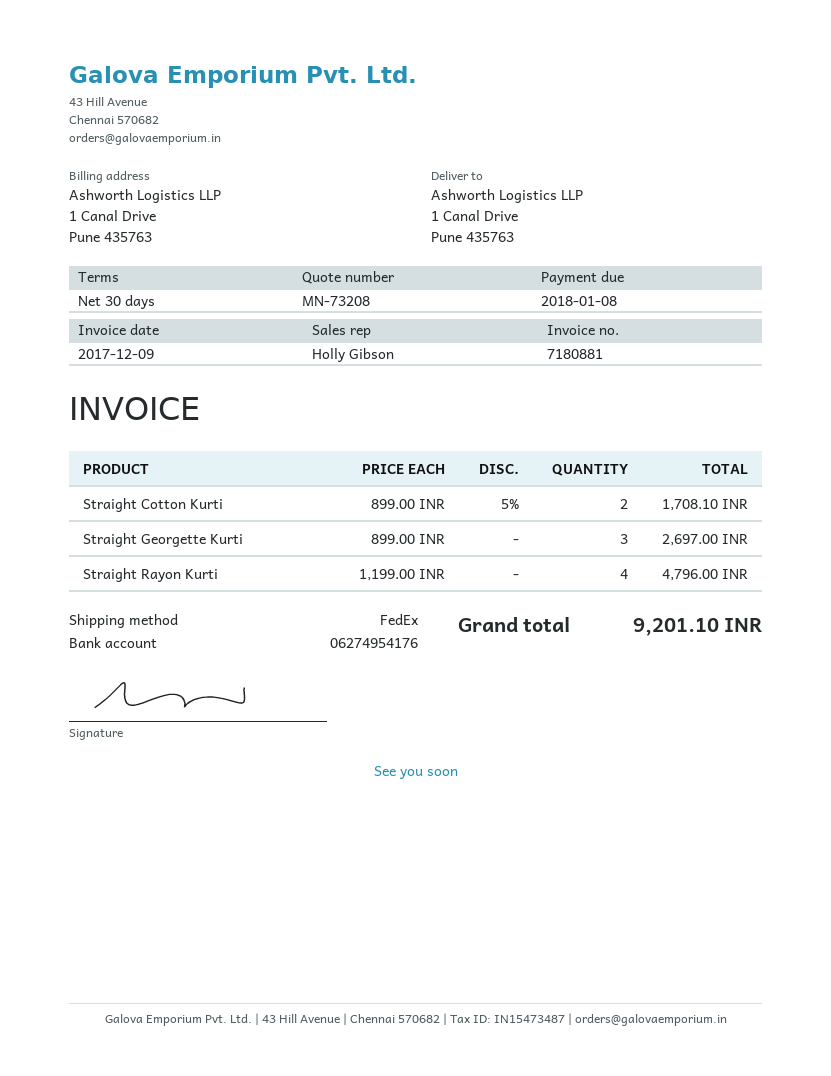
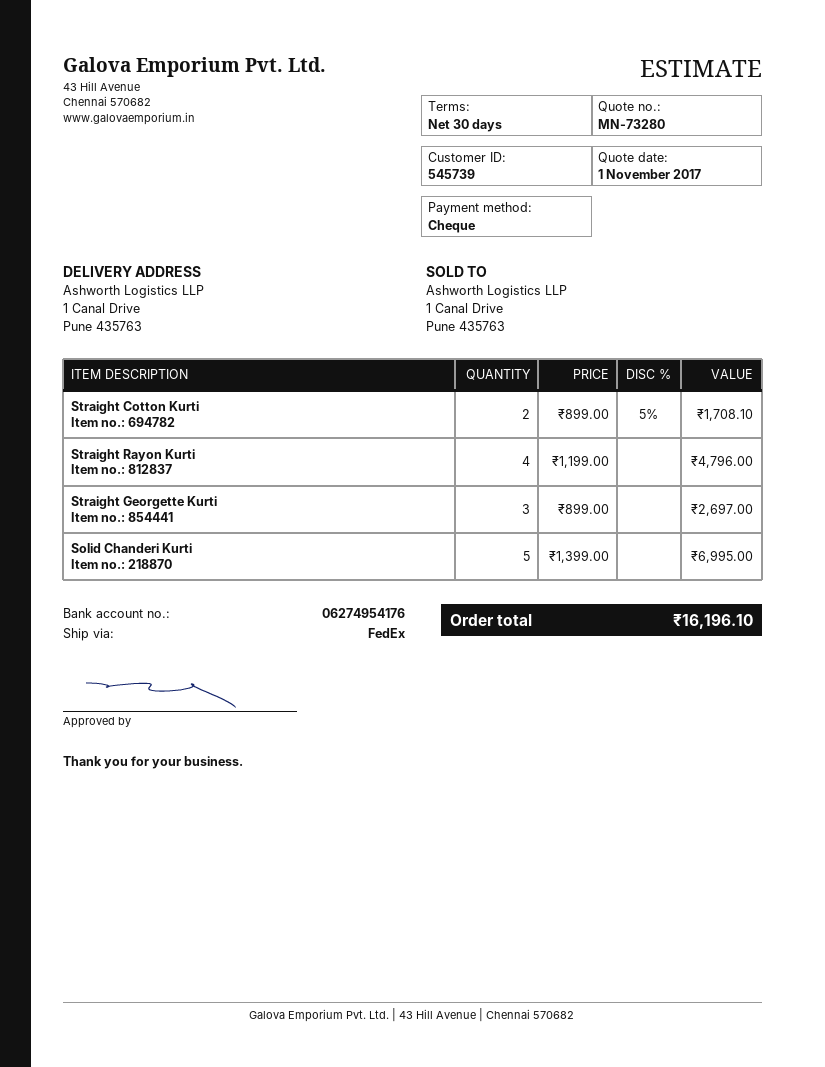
quote number: MN-73208 -> MN-73280
Solid Chanderi Kurti: none -> 5 x 1399.00 = 6995.00
total: 9201.10 -> 16196.10

